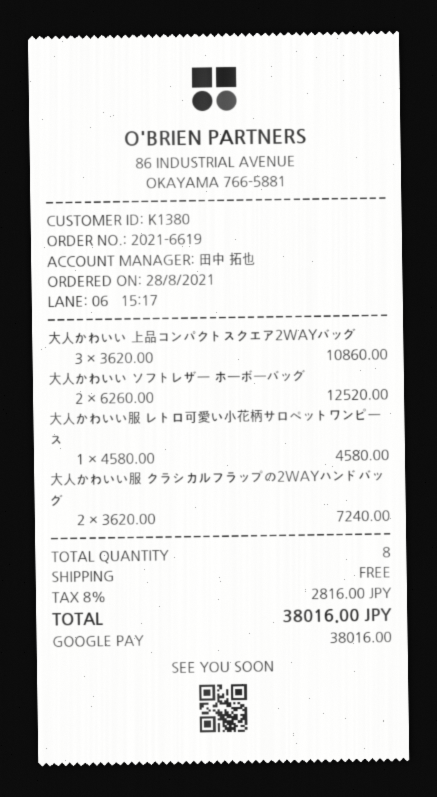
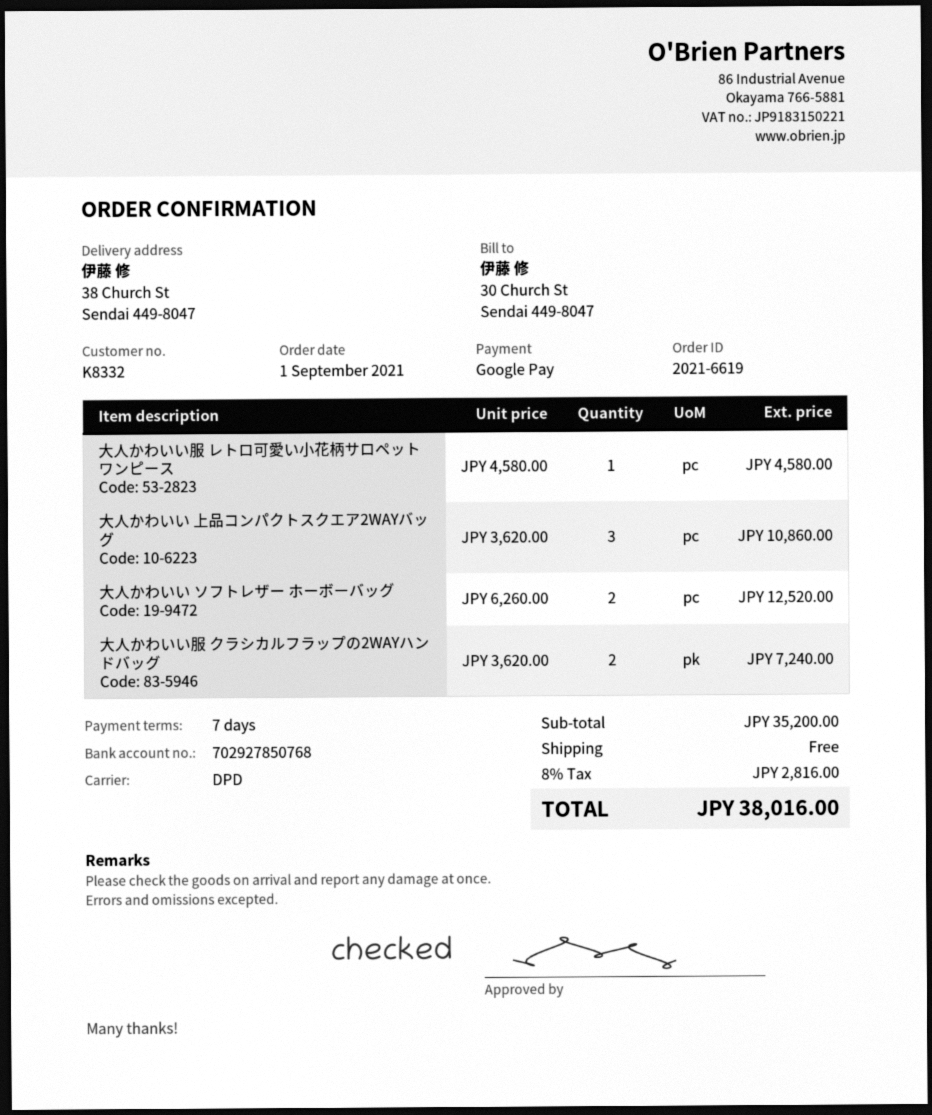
order date: 2021-08-28 -> 2021-09-01
customer number: K1380 -> K8332

